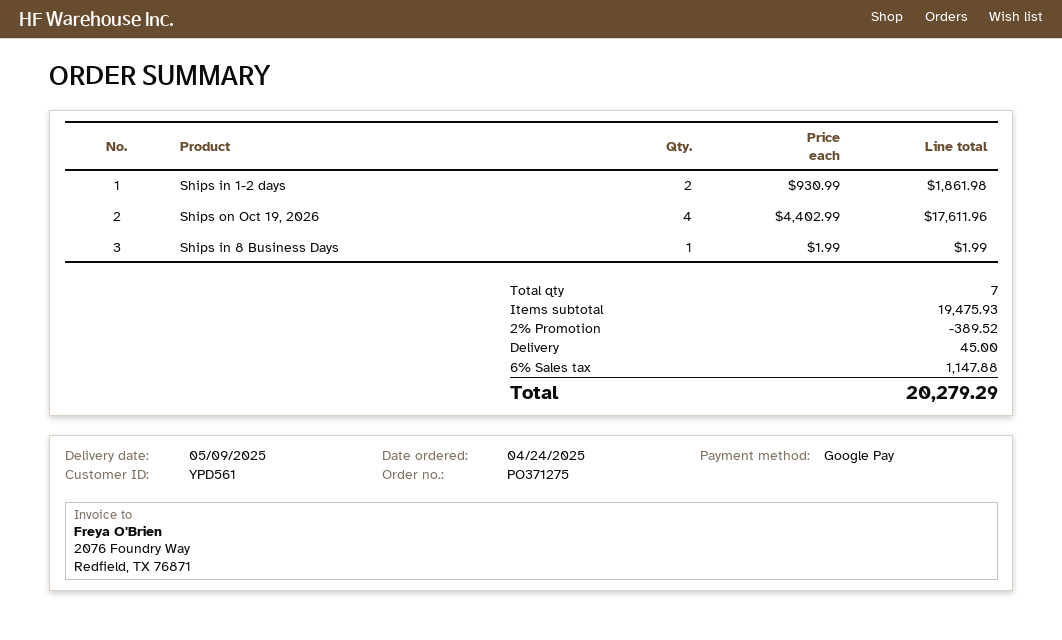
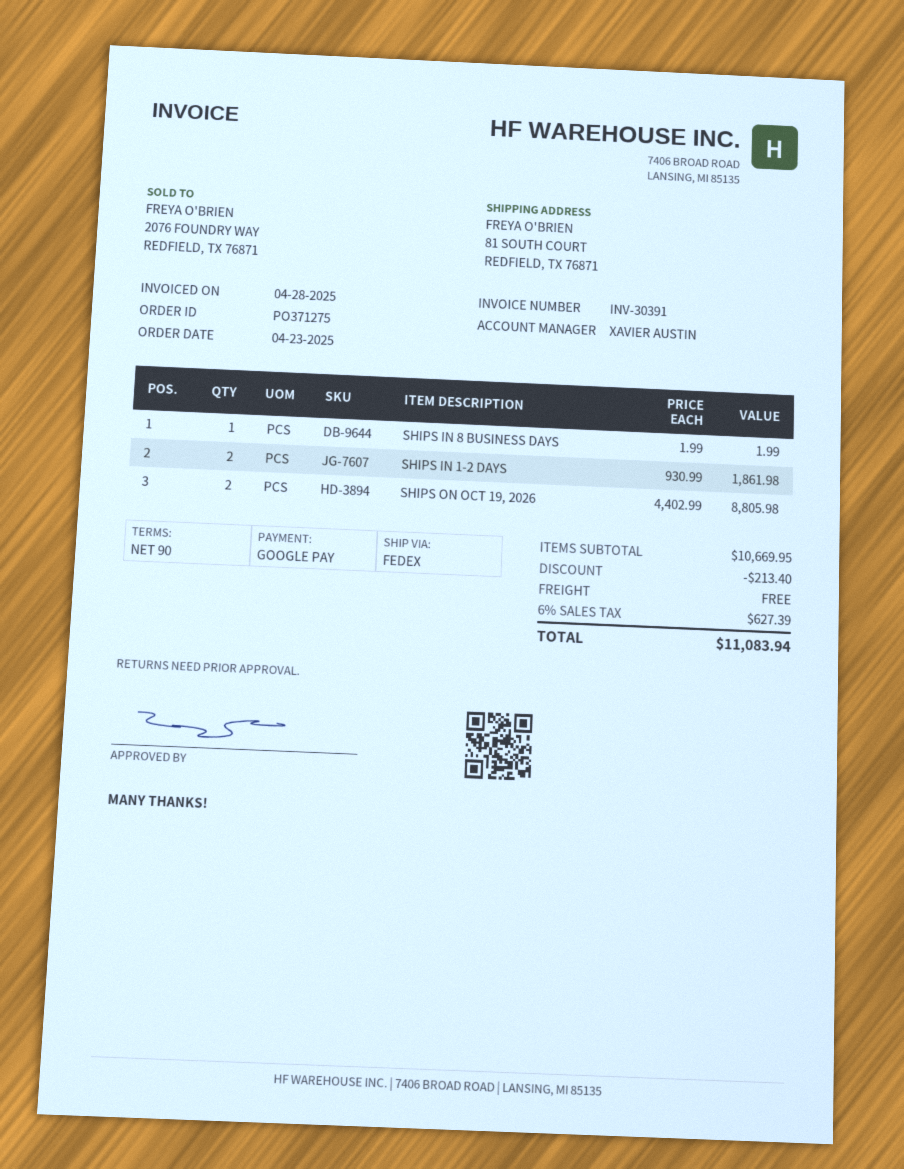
order date: 2025-04-24 -> 2025-04-23
Ships on Oct 19, 2026: 4 x 4402.99 = 17611.96 -> 2 x 4402.99 = 8805.98
subtotal: 19475.93 -> 10669.95
discount: 389.52 -> 213.40
shipping: 45.00 -> 0.00
tax: 6% = 1147.88 -> 6% = 627.39
total: 20279.29 -> 11083.94

